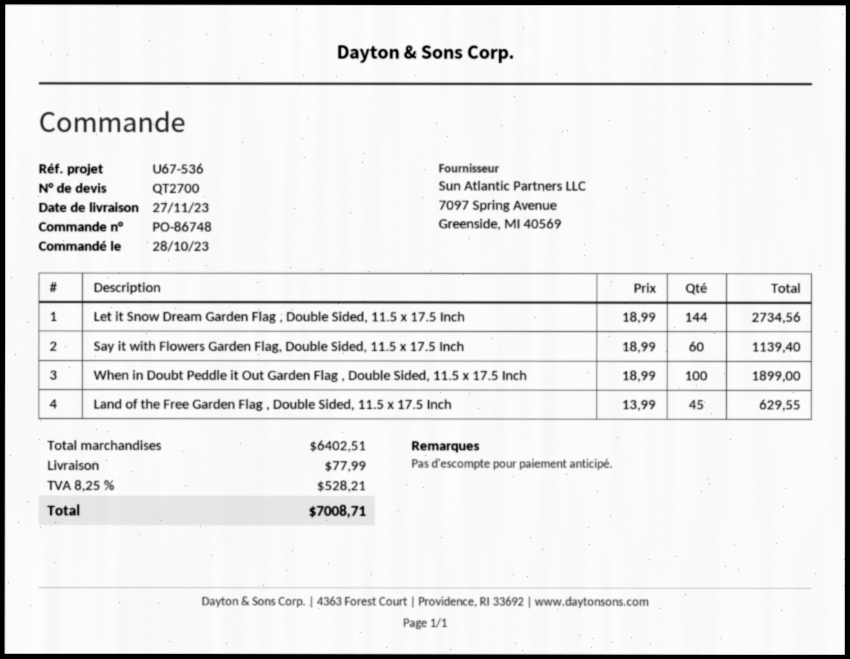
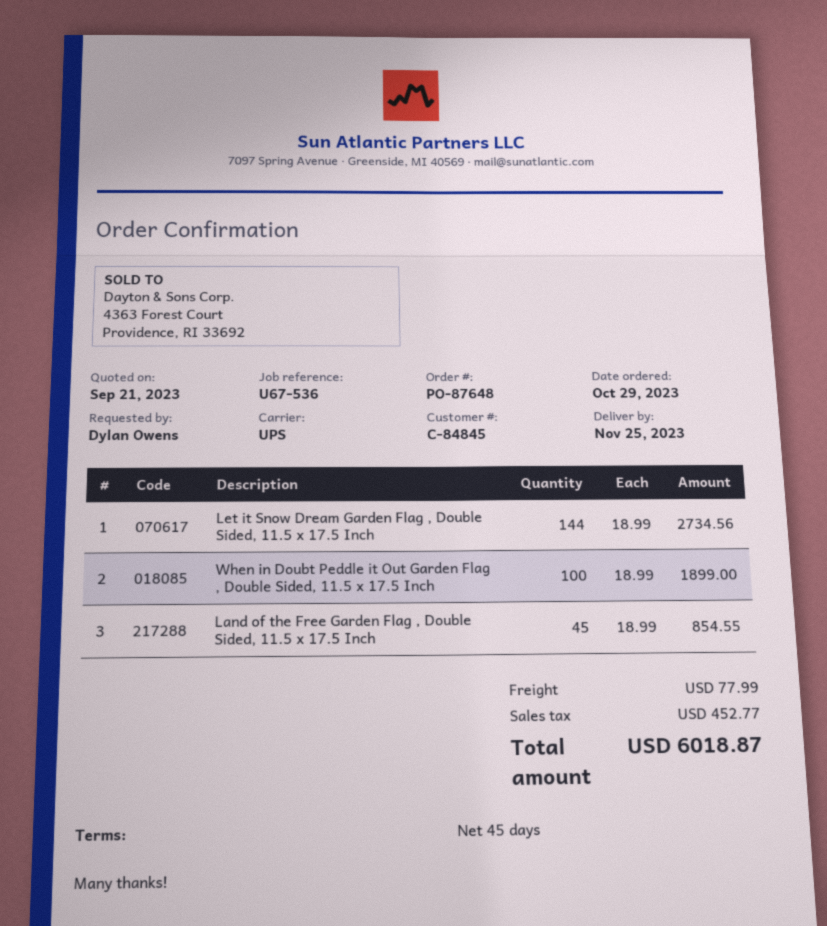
order number: PO-86748 -> PO-87648
order date: 2023-10-28 -> 2023-10-29
delivery date: 2023-11-27 -> 2023-11-25
Say it with Flowers Garden Flag, Double Sided, 11.5 x 17.5 Inch: 60 x 18.99 = 1139.40 -> none
Land of the Free Garden Flag , Double Sided, 11.5 x 17.5 Inch: 45 x 13.99 = 629.55 -> 45 x 18.99 = 854.55
tax: 528.21 -> 452.77
total: 7008.71 -> 6018.87

